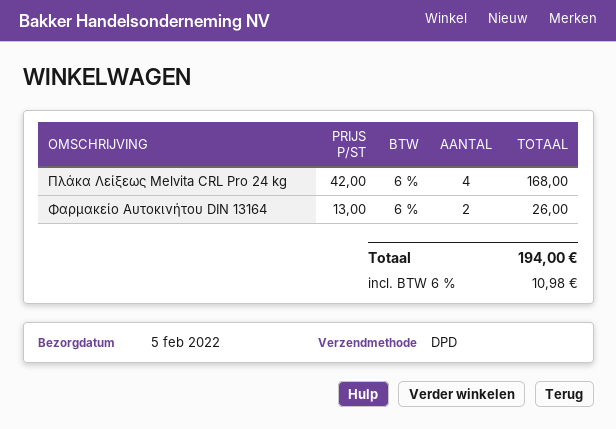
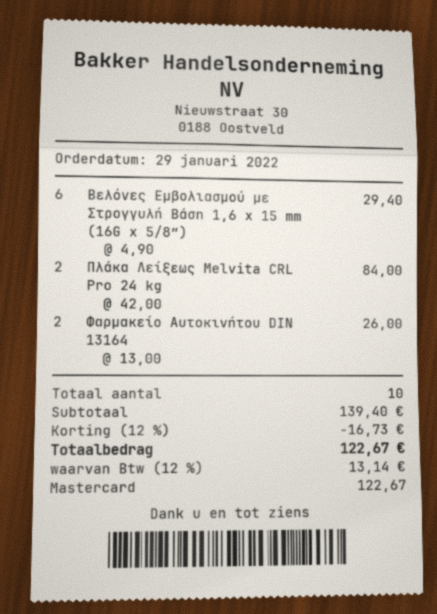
Πλάκα Λείξεως Melvita CRL Pro 24 kg: 4 x 42.00 = 168.00 -> 2 x 42.00 = 84.00
Βελόνες Εμβολιασμού με Στρογγυλή Βάση 1,6 x 15 mm (16G x 5/8″): none -> 6 x 4.90 = 29.40
discount: none -> 12% = 16.73
tax: 6% = 10.98 -> 12% = 13.14
total: 194.00 -> 122.67

